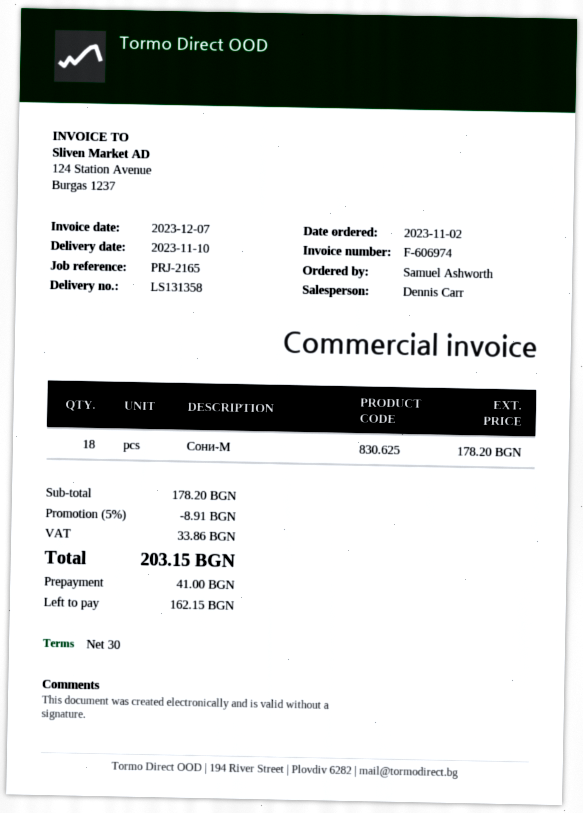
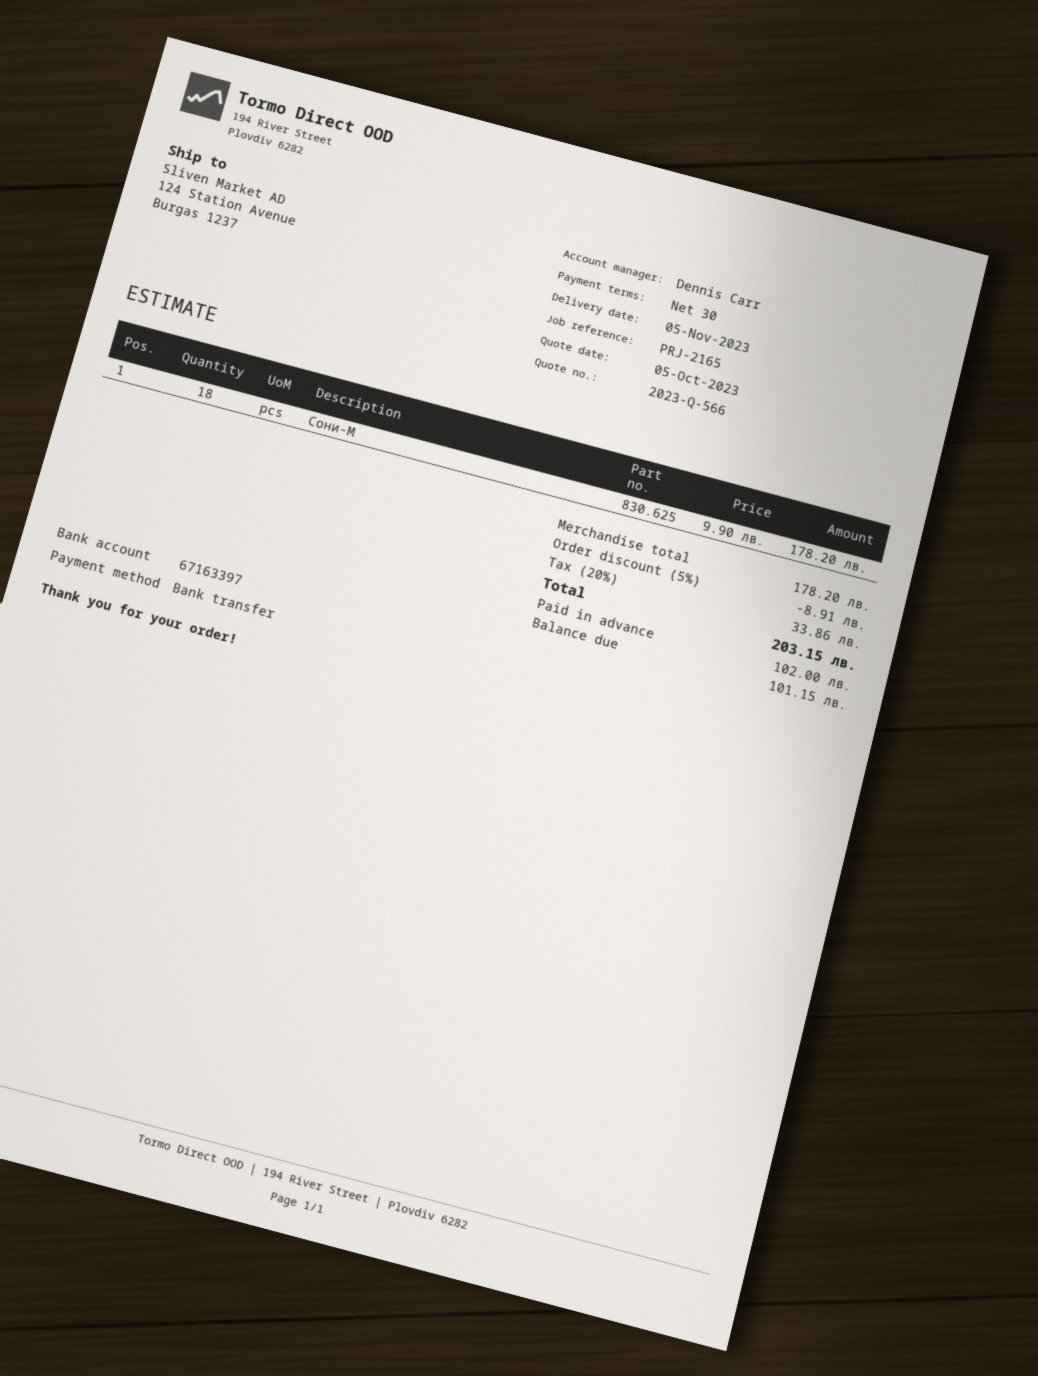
delivery date: 2023-11-10 -> 2023-11-05
deposit: 41.00 -> 102.00
balance: 162.15 -> 101.15

